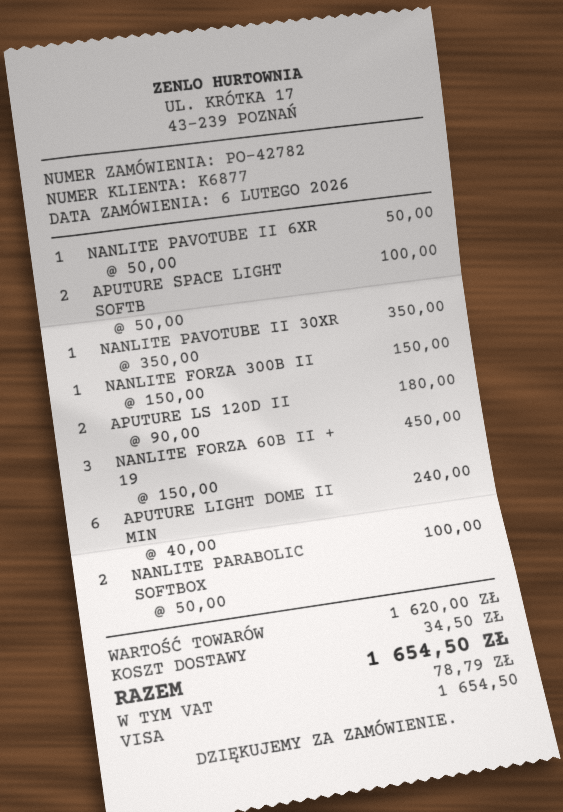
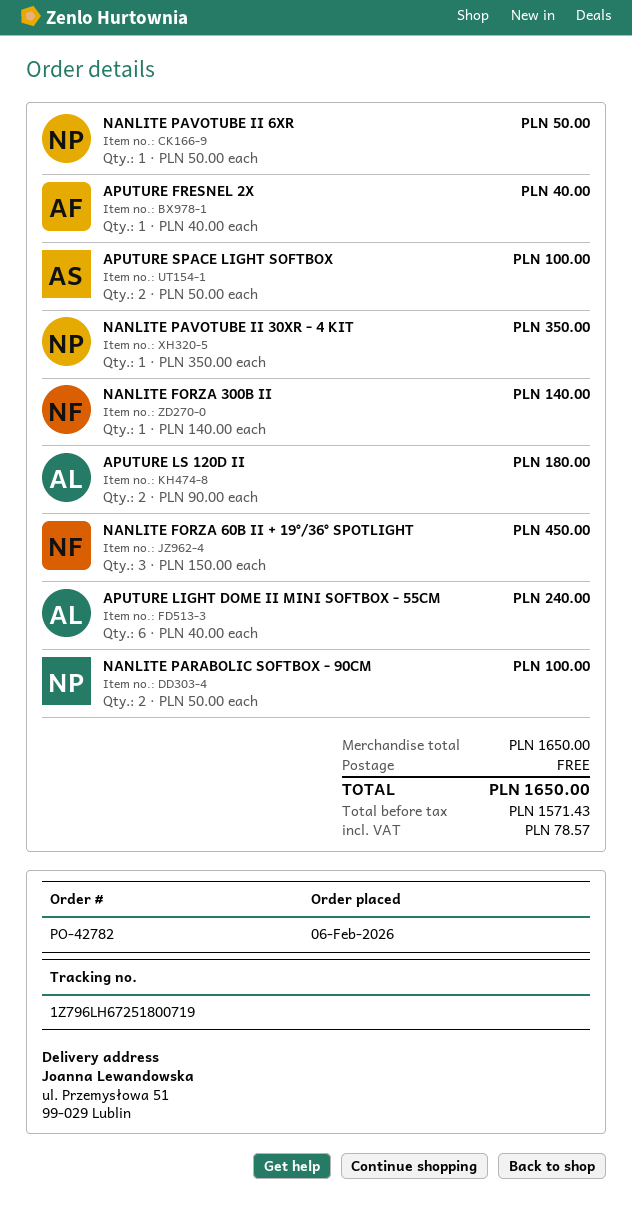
NANLITE FORZA 300B II: 1 x 150.00 = 150.00 -> 1 x 140.00 = 140.00
APUTURE FRESNEL 2X: none -> 1 x 40.00 = 40.00
subtotal: 1620.00 -> 1650.00
shipping: 34.50 -> 0.00
tax: 78.79 -> 78.57
total: 1654.50 -> 1650.00

